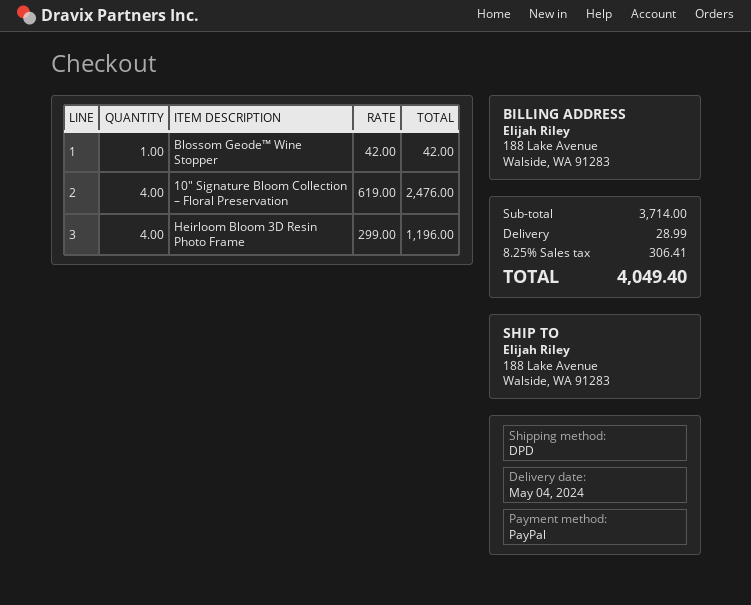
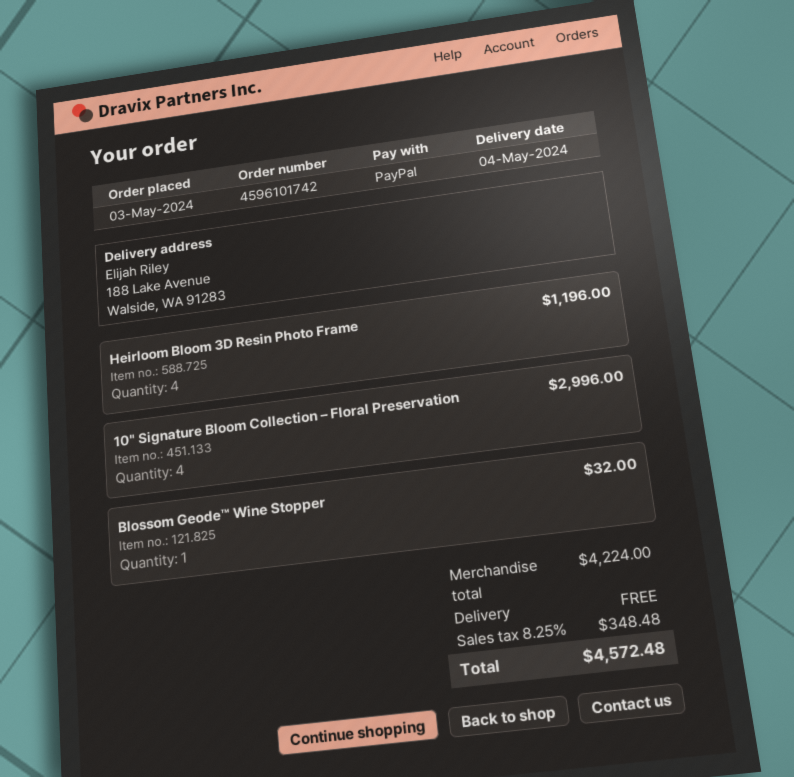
Blossom Geode™ Wine Stopper: 1 for 42.00 -> 1 for 32.00
10" Signature Bloom Collection – Floral Preservation: 4 for 2476.00 -> 4 for 2996.00
subtotal: 3714.00 -> 4224.00
shipping: 28.99 -> 0.00
tax: 8.25% = 306.41 -> 8.25% = 348.48
total: 4049.40 -> 4572.48

